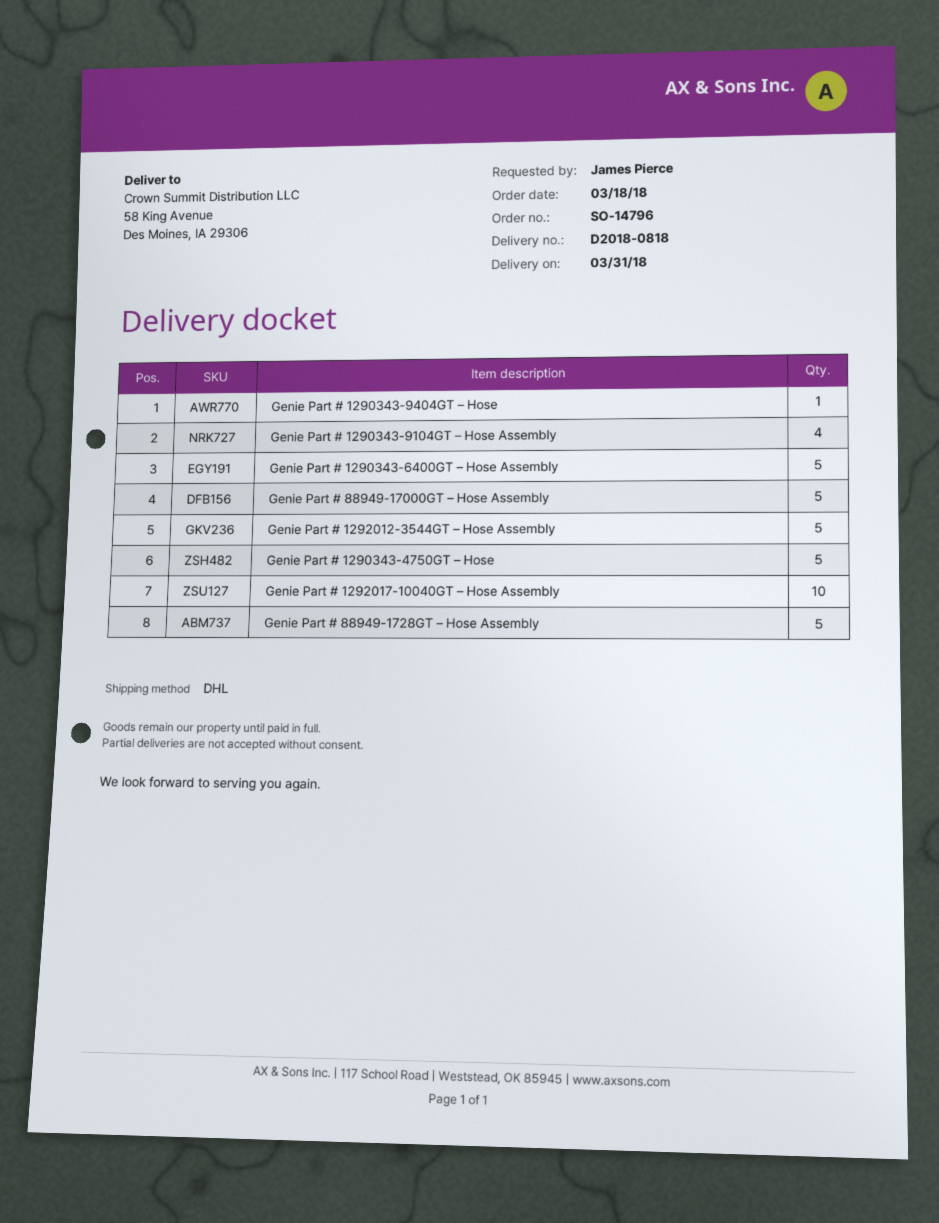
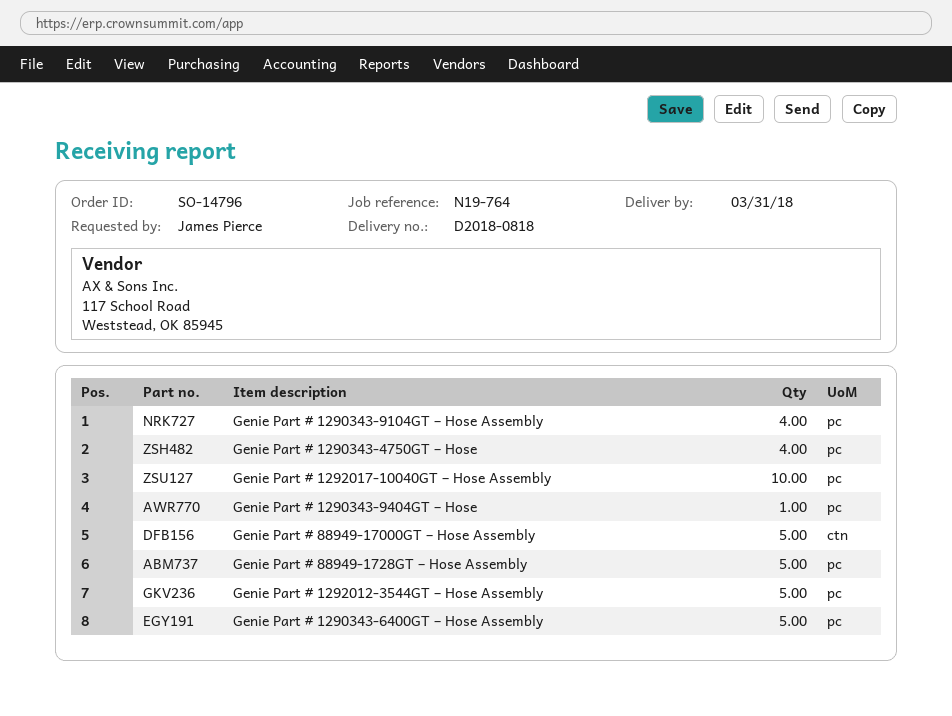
Genie Part # 1290343-4750GT – Hose: 5 -> 4

